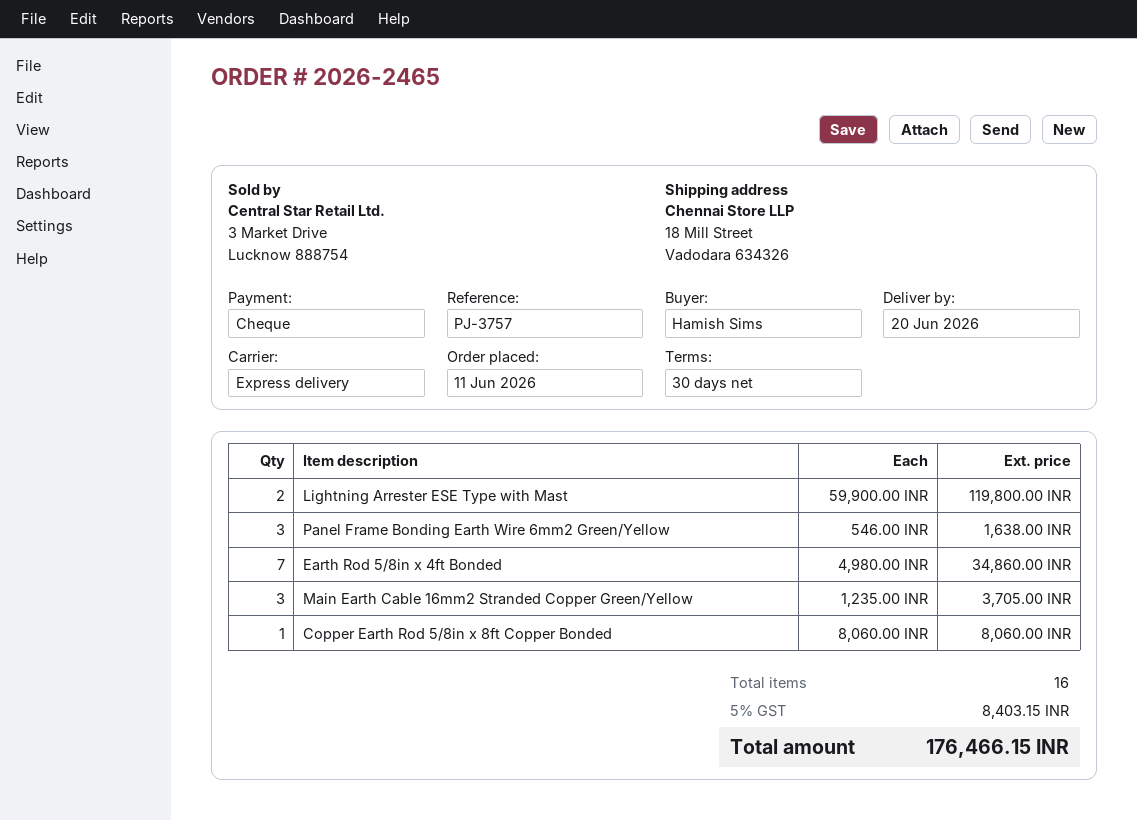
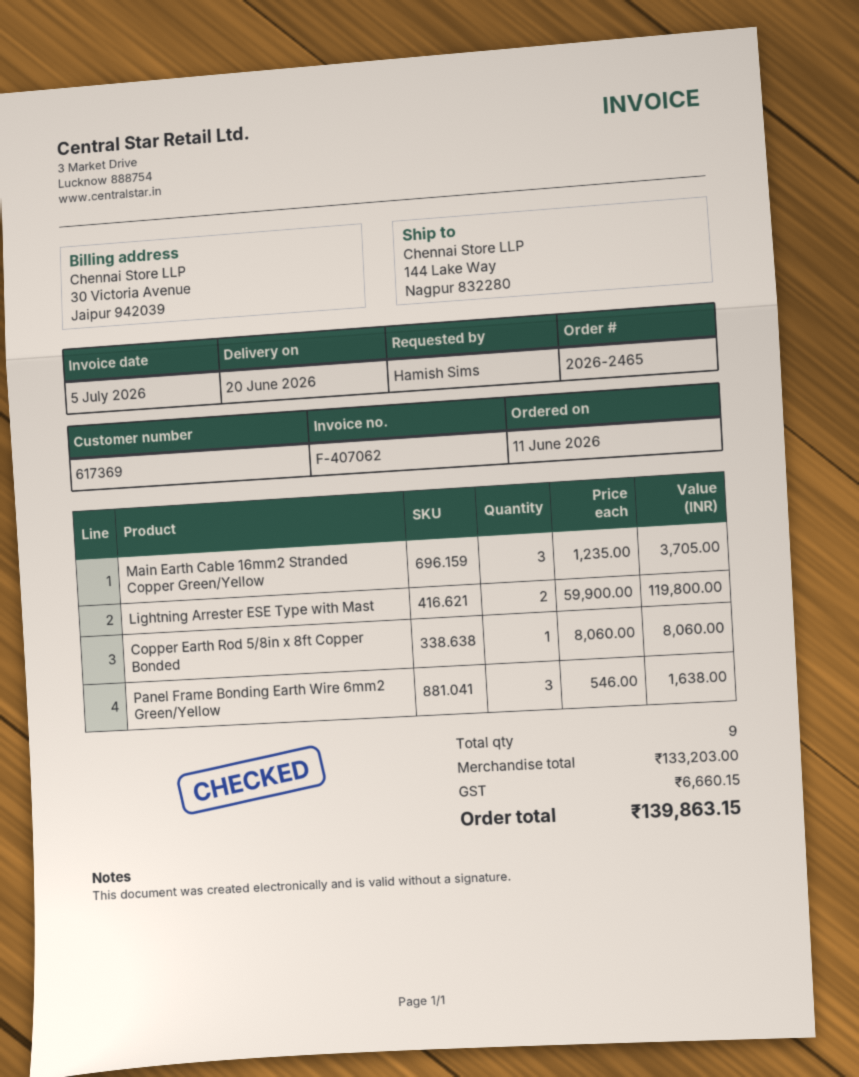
ship to: 18 Mill Street, Vadodara 634326 -> 144 Lake Way, Nagpur 832280
Earth Rod 5/8in x 4ft Bonded: 7 x 4980.00 = 34860.00 -> none
total quantity: 16 -> 9
tax: 8403.15 -> 6660.15
total: 176466.15 -> 139863.15

